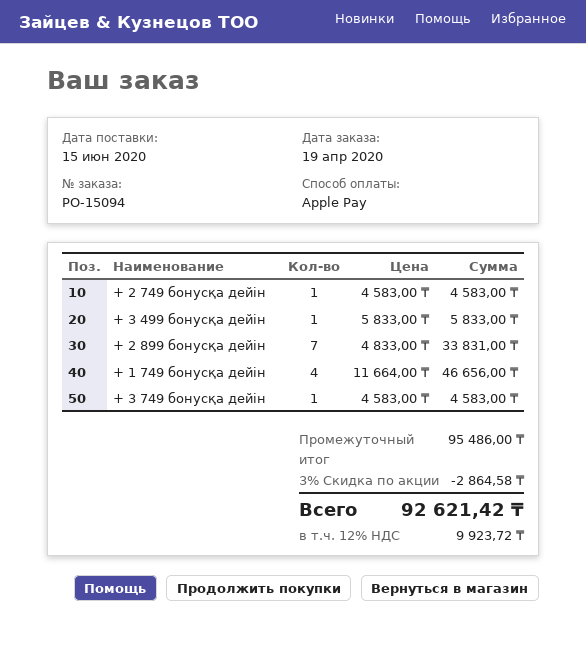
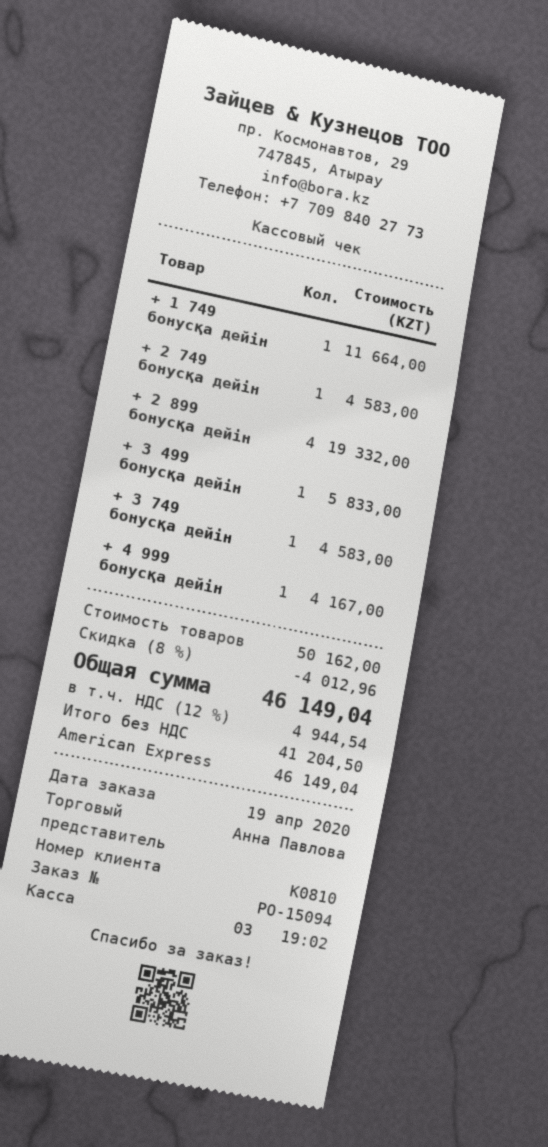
payment method: Apple Pay -> American Express
+ 2 899 бонусқа дейін: 7 for 33831.00 -> 4 for 19332.00
+ 1 749 бонусқа дейін: 4 for 46656.00 -> 1 for 11664.00
+ 4 999 бонусқа дейін: none -> 1 for 4167.00
subtotal: 95486.00 -> 50162.00
discount: 3% = 2864.58 -> 8% = 4012.96
tax: 12% = 9923.72 -> 12% = 4944.54
total: 92621.42 -> 46149.04

